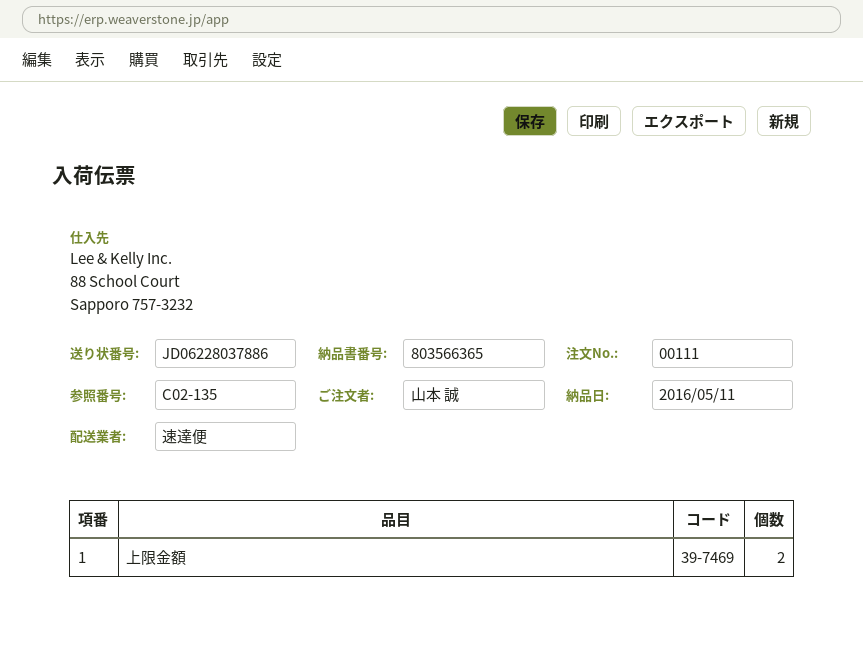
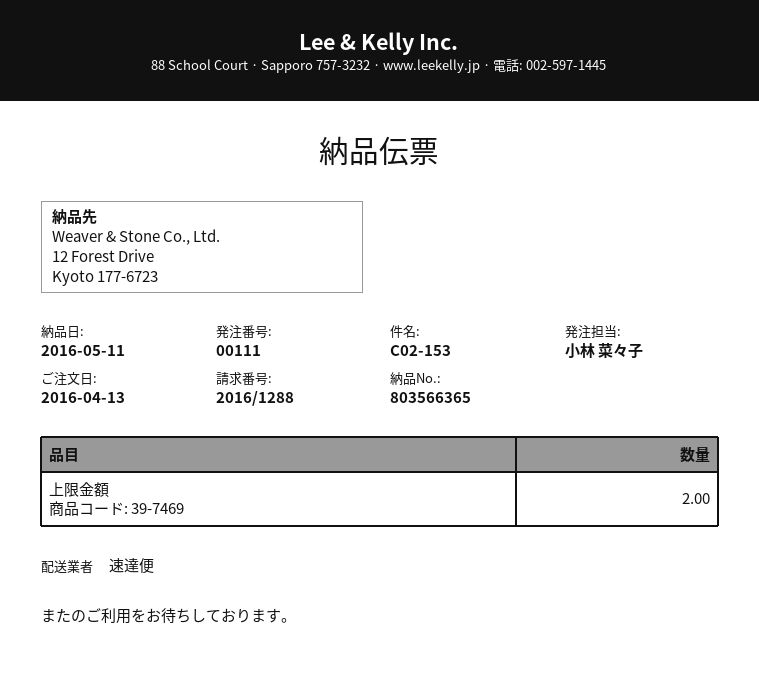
reference: C02-135 -> C02-153
ordered by: 山本 誠 -> 小林 菜々子

